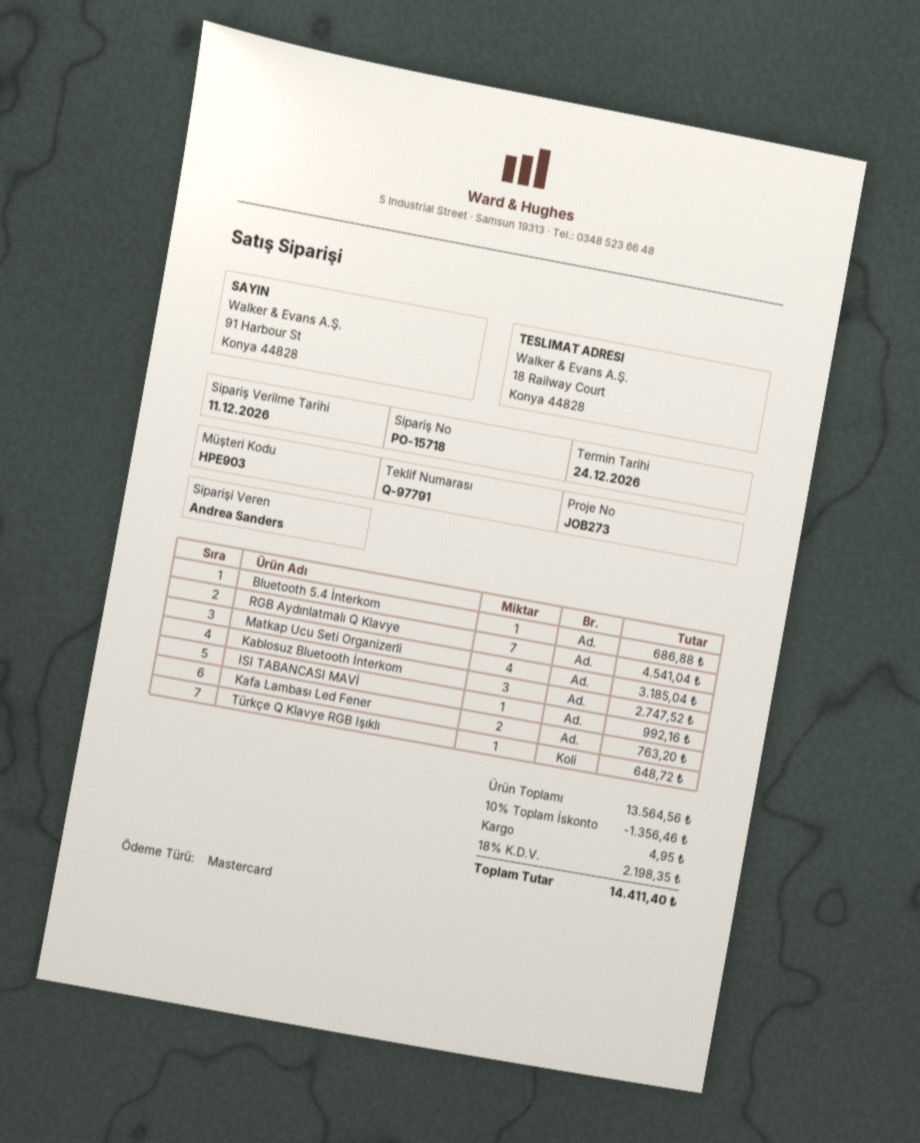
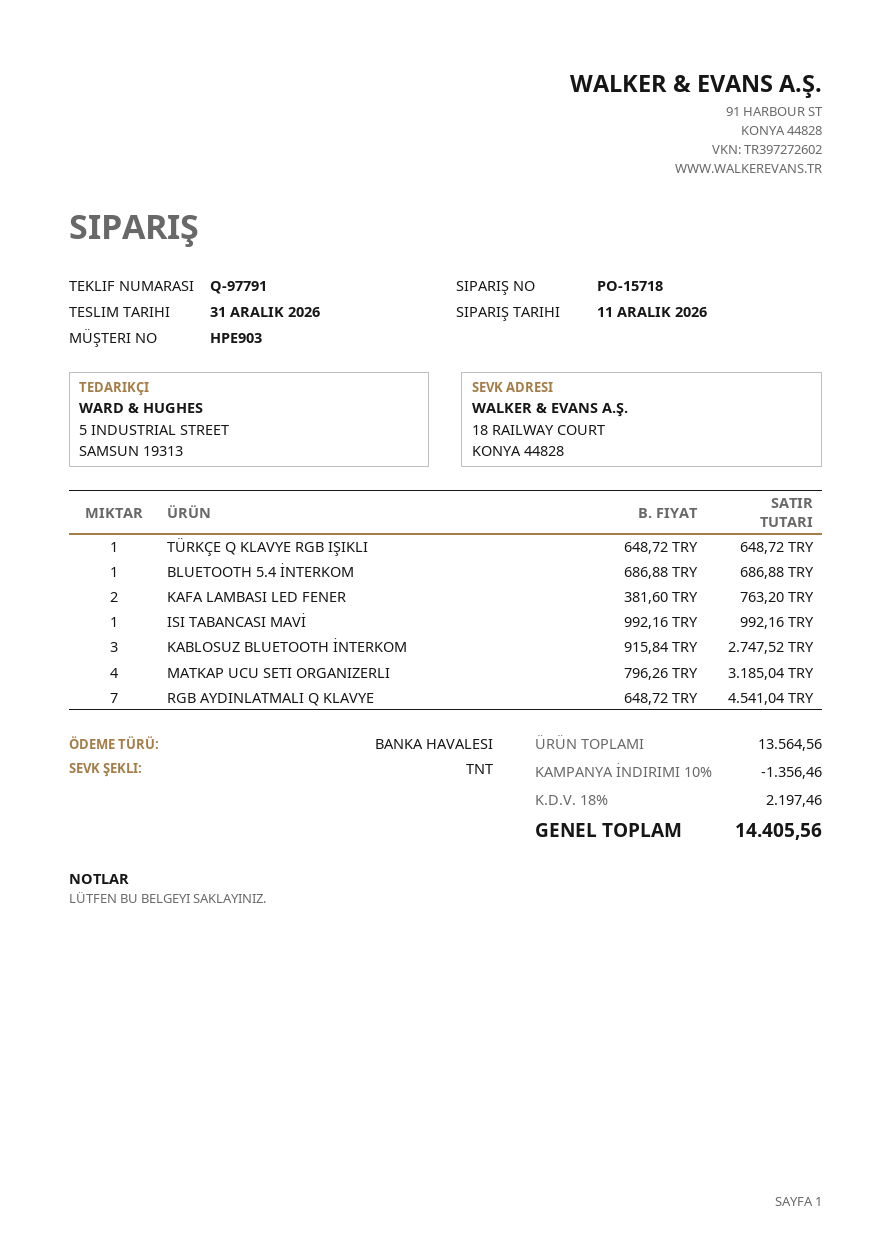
delivery date: 2026-12-24 -> 2026-12-31
payment method: Mastercard -> bank transfer
shipping: 4.95 -> none
tax: 18% = 2198.35 -> 18% = 2197.46
total: 14411.40 -> 14405.56

